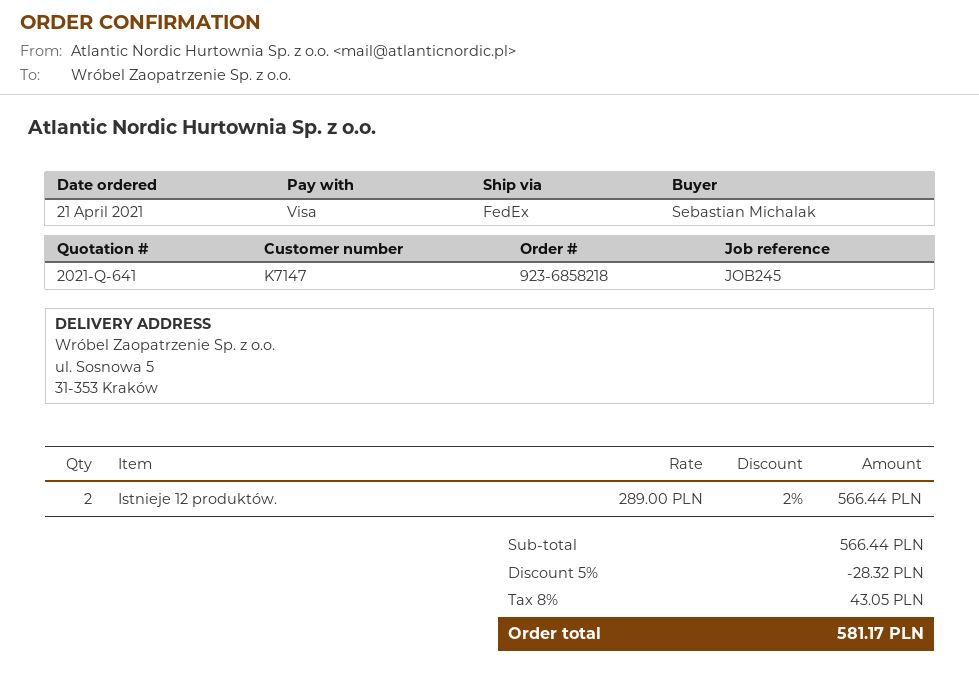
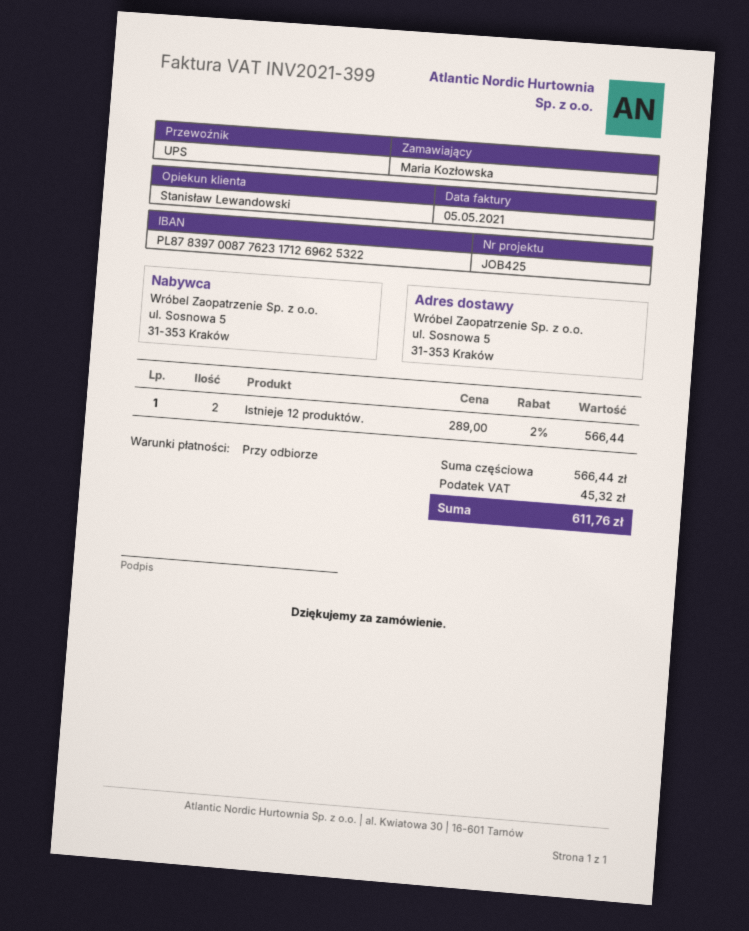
reference: JOB245 -> JOB425
ordered by: Sebastian Michalak -> Maria Kozłowska
shipping method: FedEx -> UPS
discount: 5% = 28.32 -> none
tax: 43.05 -> 45.32
total: 581.17 -> 611.76

